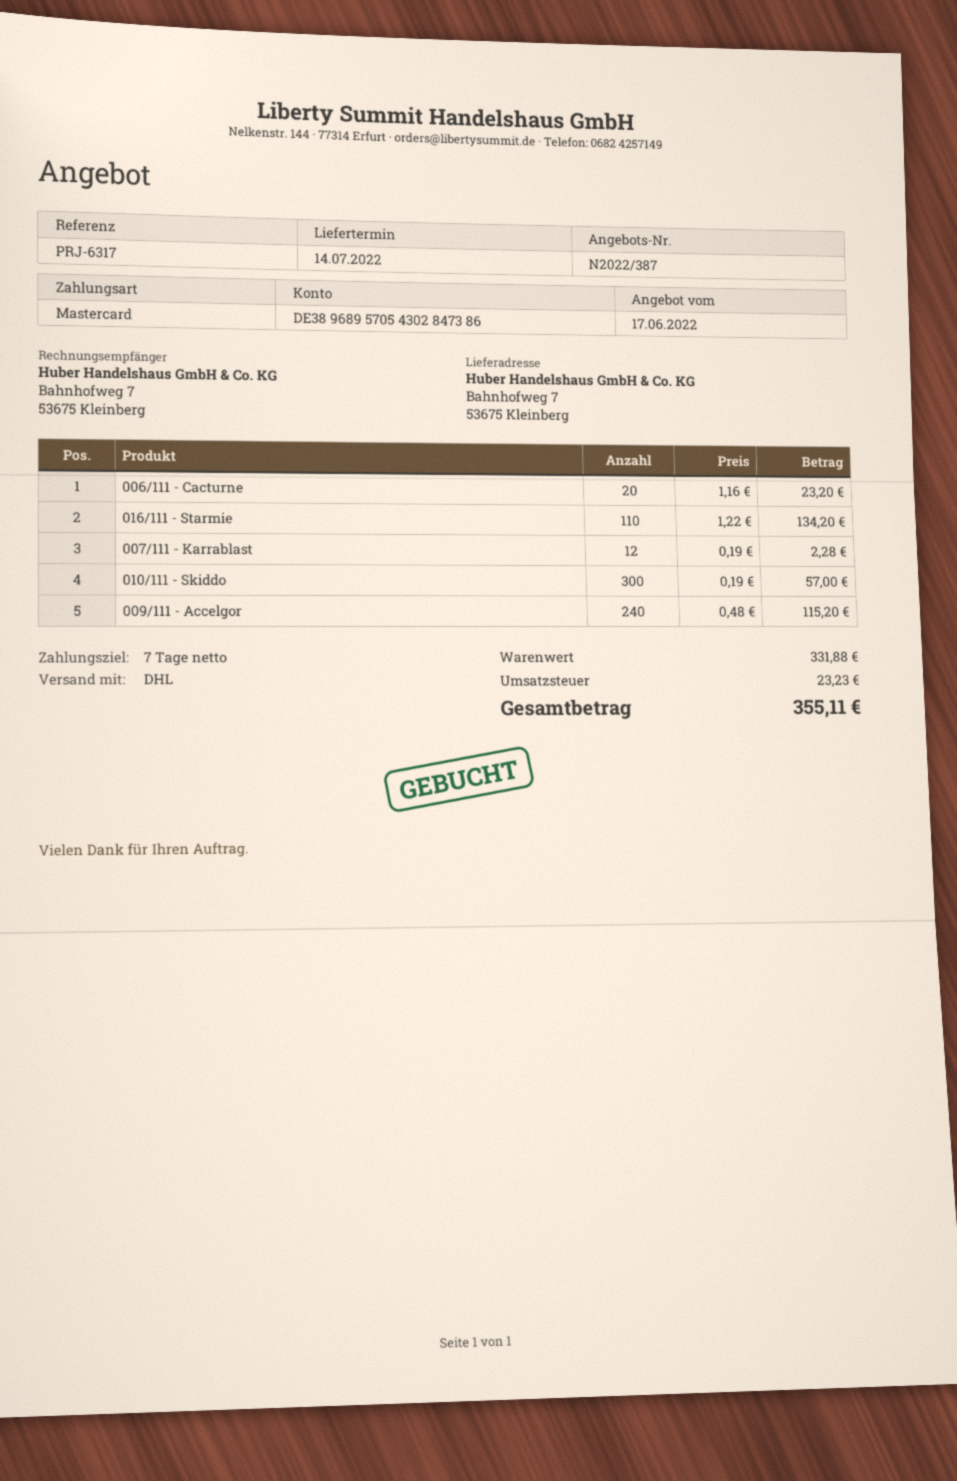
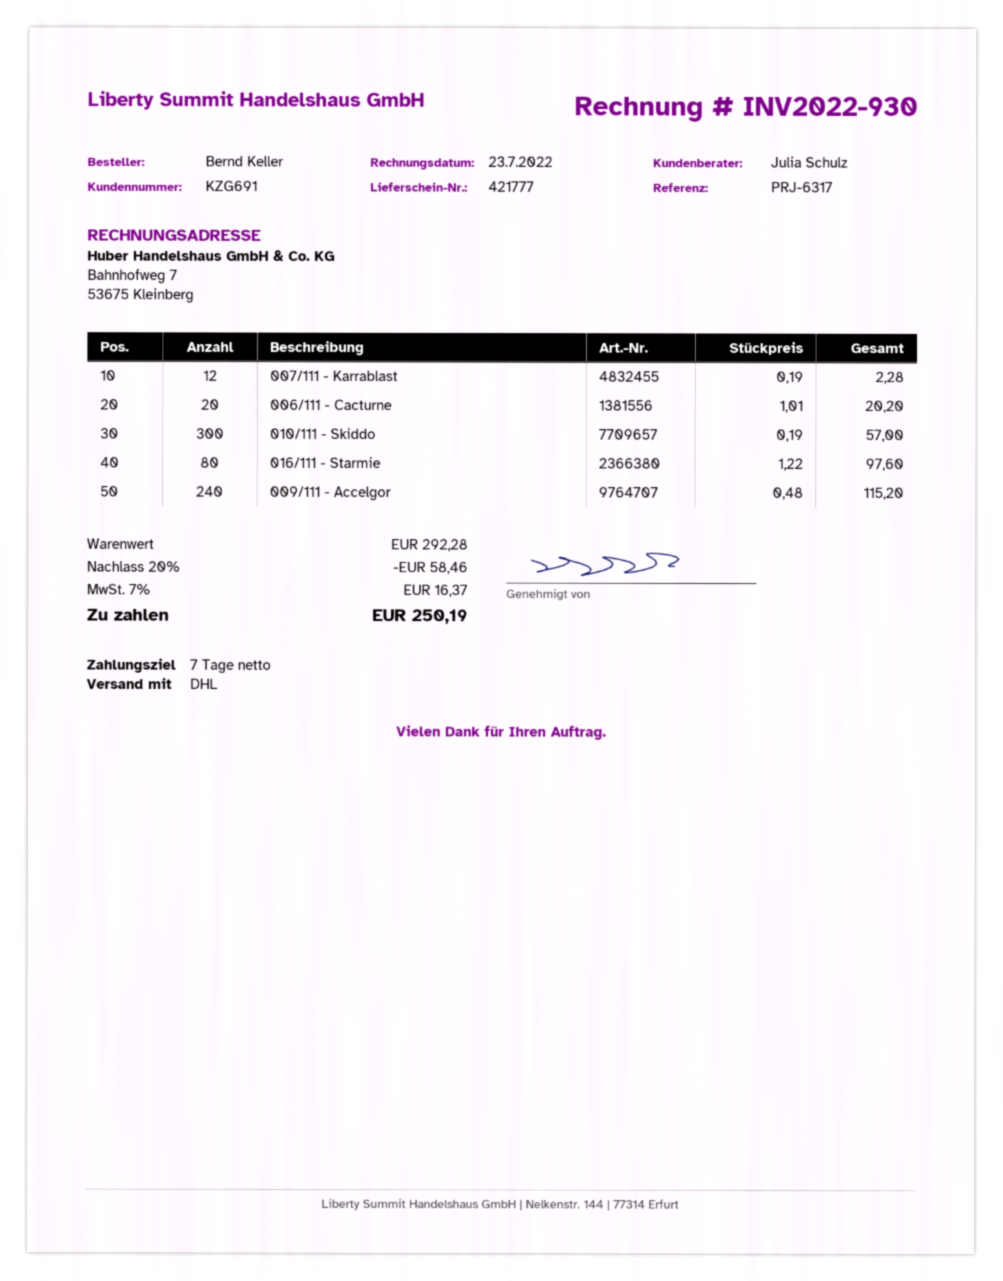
006/111 - Cacturne: 20 x 1.16 = 23.20 -> 20 x 1.01 = 20.20
016/111 - Starmie: 110 x 1.22 = 134.20 -> 80 x 1.22 = 97.60
subtotal: 331.88 -> 292.28
discount: none -> 20% = 58.46
tax: 23.23 -> 16.37
total: 355.11 -> 250.19

